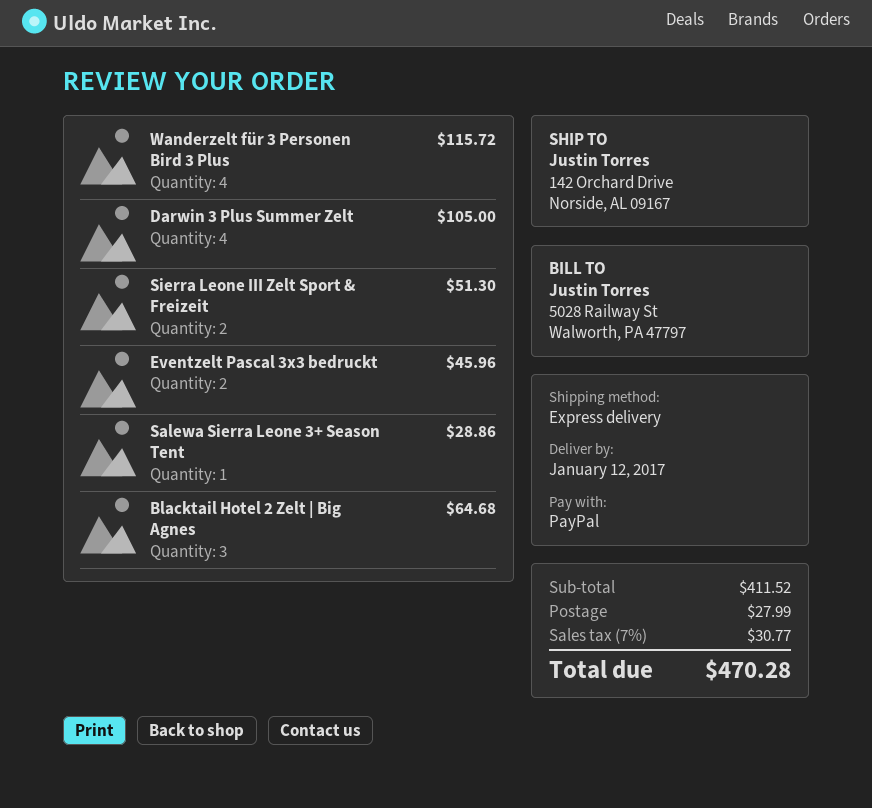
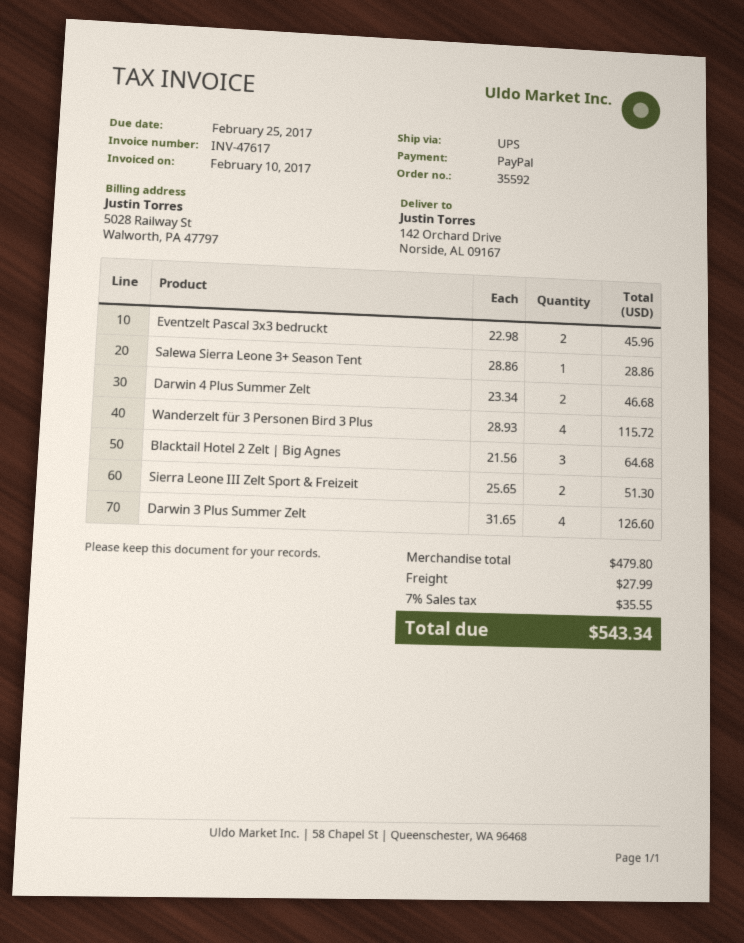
shipping method: express -> UPS
Darwin 3 Plus Summer Zelt: 4 for 105.00 -> 4 for 126.60
Darwin 4 Plus Summer Zelt: none -> 2 for 46.68
subtotal: 411.52 -> 479.80
tax: 7% = 30.77 -> 7% = 35.55
total: 470.28 -> 543.34

